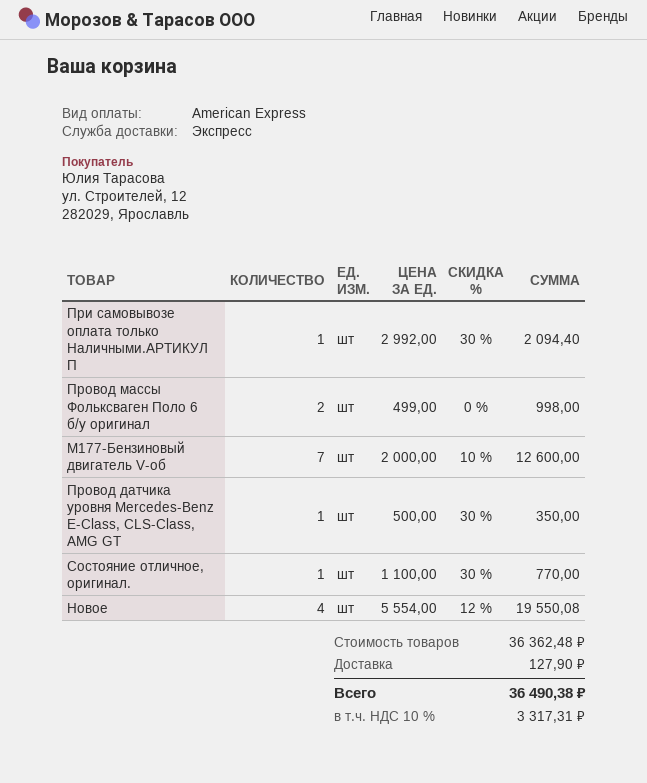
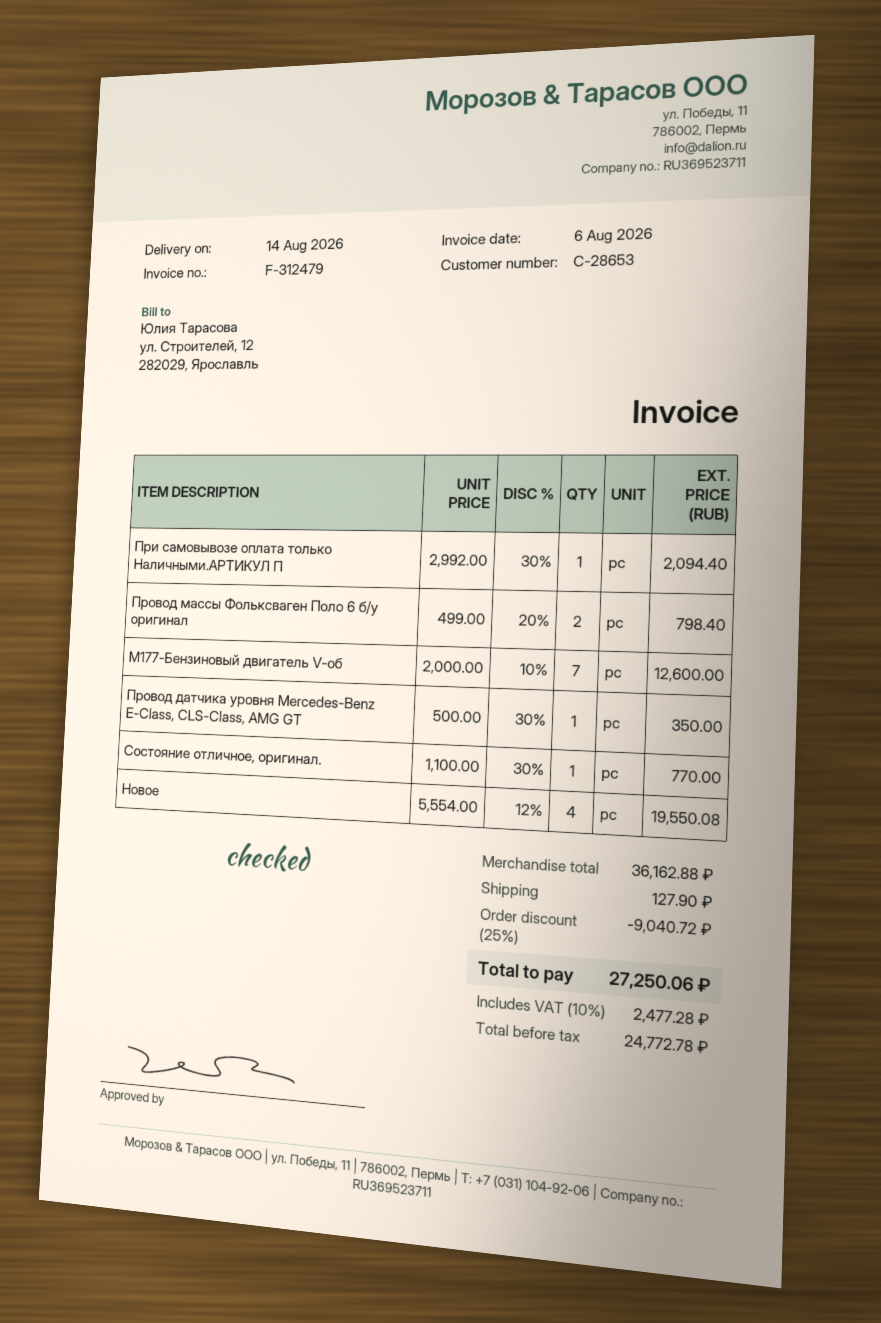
Провод массы Фольксваген Поло 6 б/у оригинал: 2 x 499.00 = 998.00 -> 2 x 499.00 - 20% = 798.40
subtotal: 36362.48 -> 36162.88
discount: none -> 25% = 9040.72
tax: 10% = 3317.31 -> 10% = 2477.28
total: 36490.38 -> 27250.06

